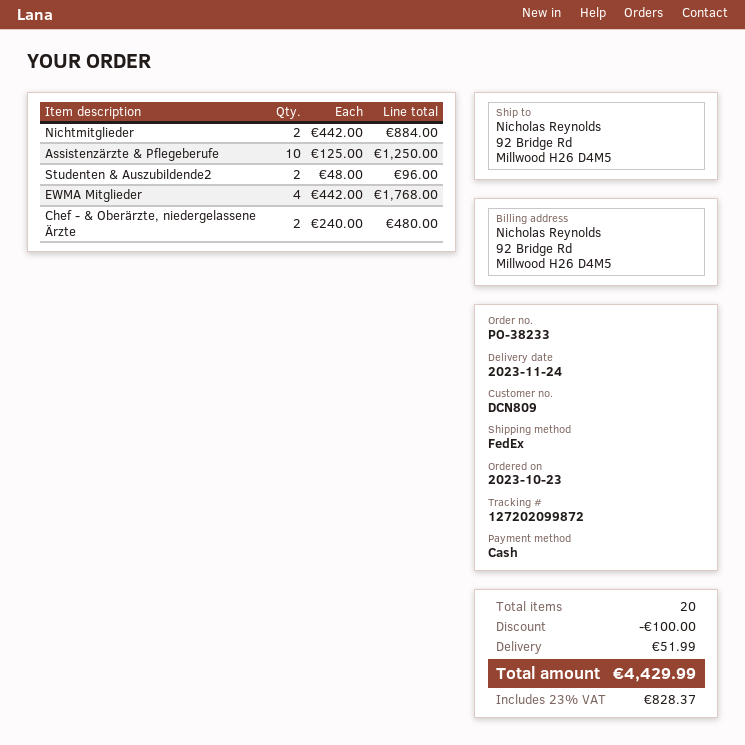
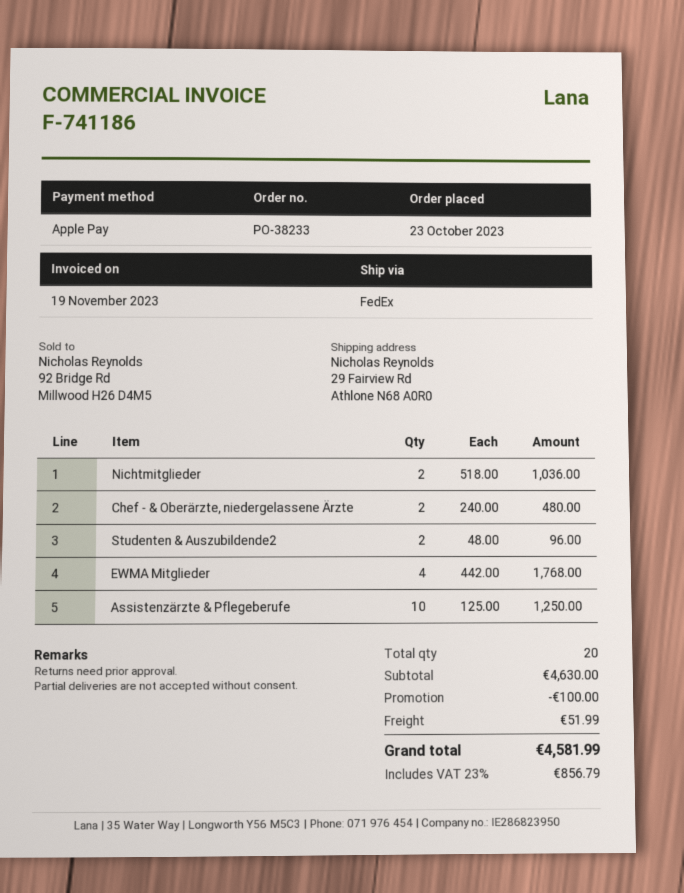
payment method: cash -> Apple Pay
ship to: 92 Bridge Rd, Millwood H26 D4M5 -> 29 Fairview Rd, Athlone N68 A0R0
Nichtmitglieder: 2 x 442.00 = 884.00 -> 2 x 518.00 = 1036.00
tax: 23% = 828.37 -> 23% = 856.79
total: 4429.99 -> 4581.99

